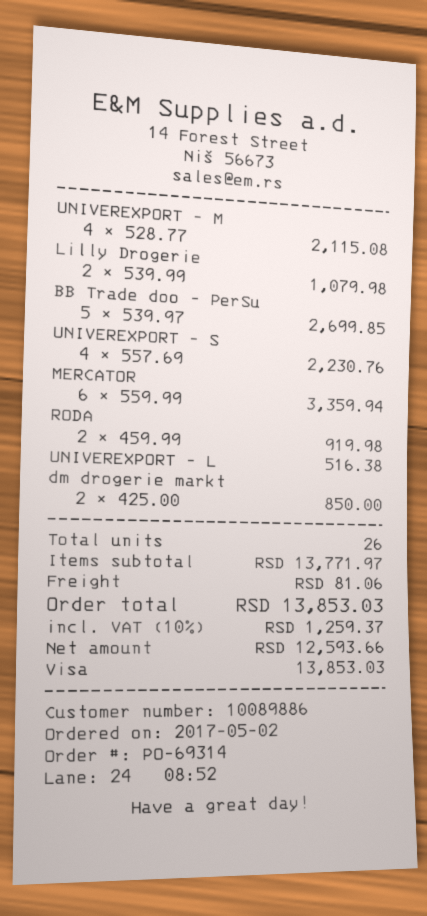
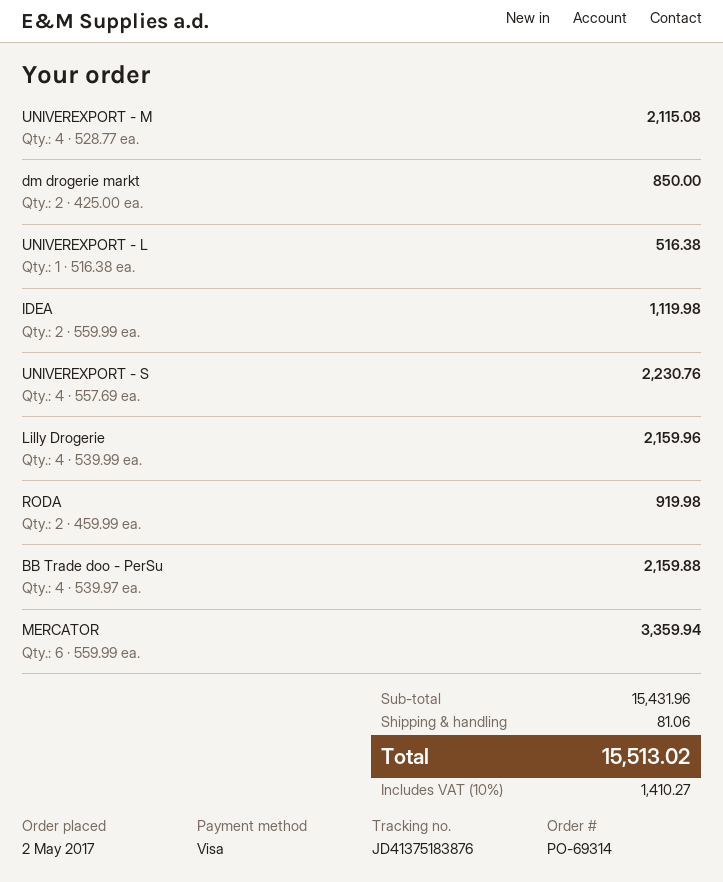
Lilly Drogerie: 2 x 539.99 = 1079.98 -> 4 x 539.99 = 2159.96
BB Trade doo - PerSu: 5 x 539.97 = 2699.85 -> 4 x 539.97 = 2159.88
IDEA: none -> 2 x 559.99 = 1119.98
subtotal: 13771.97 -> 15431.96
tax: 10% = 1259.37 -> 10% = 1410.27
total: 13853.03 -> 15513.02

